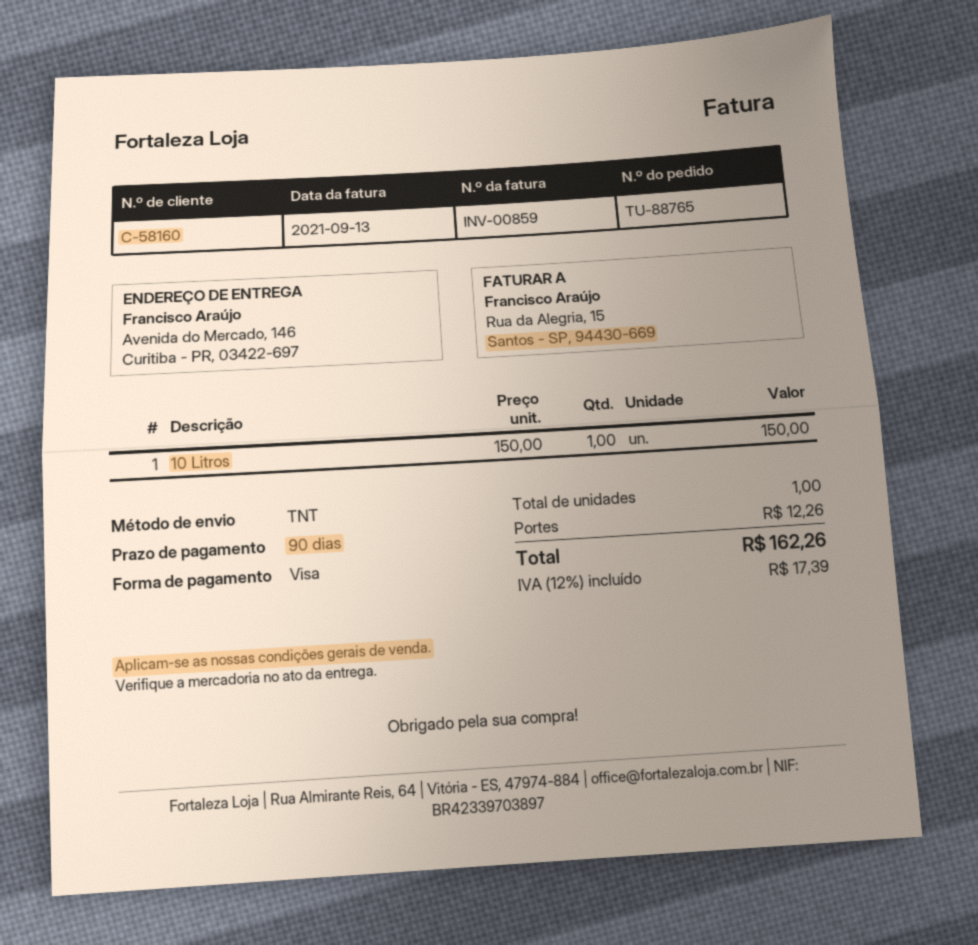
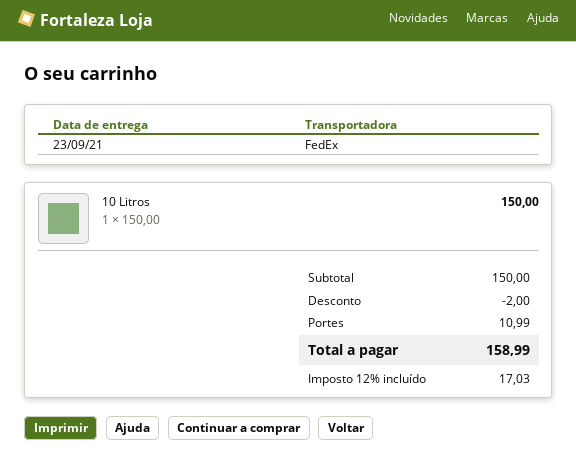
shipping method: TNT -> FedEx
discount: none -> 2.00
shipping: 12.26 -> 10.99
tax: 12% = 17.39 -> 12% = 17.03
total: 162.26 -> 158.99

